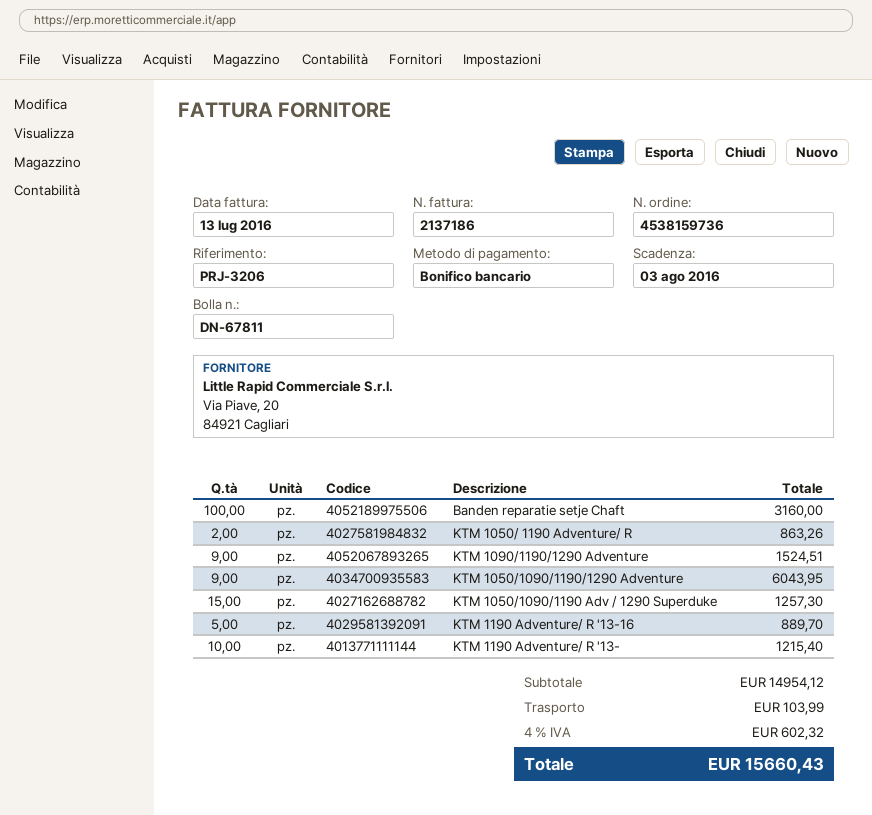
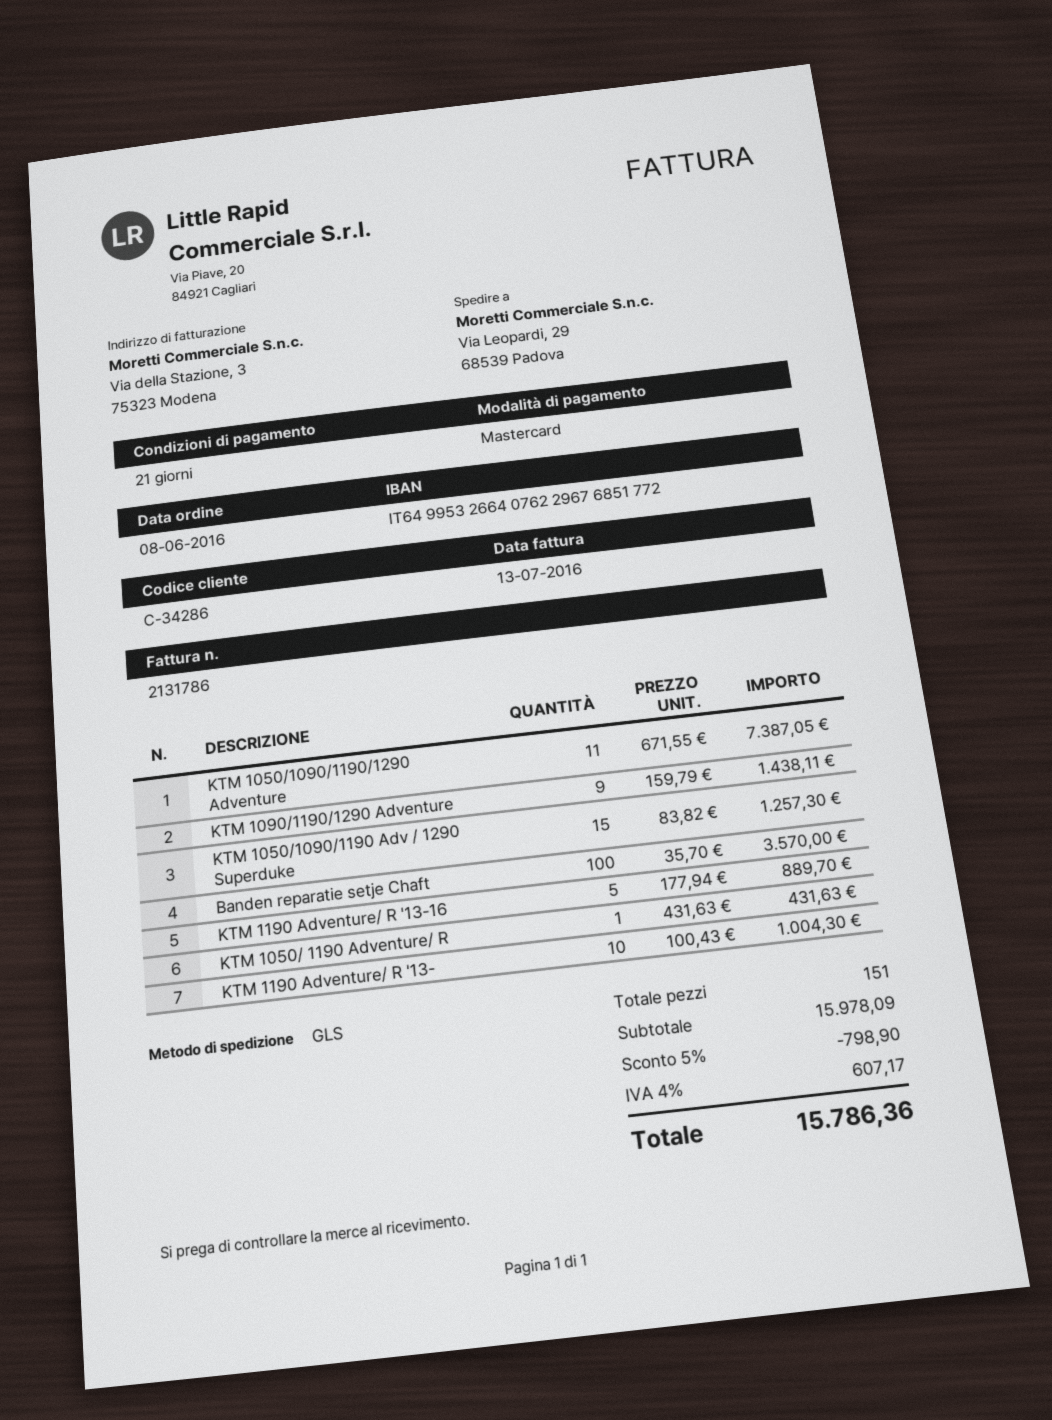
invoice number: 2137186 -> 2131786
payment method: bank transfer -> Mastercard
Banden reparatie setje Chaft: 100 for 3160.00 -> 100 for 3570.00
KTM 1050/ 1190 Adventure/ R: 2 for 863.26 -> 1 for 431.63
KTM 1090/1190/1290 Adventure: 9 for 1524.51 -> 9 for 1438.11
KTM 1050/1090/1190/1290 Adventure: 9 for 6043.95 -> 11 for 7387.05
KTM 1190 Adventure/ R '13-: 10 for 1215.40 -> 10 for 1004.30
subtotal: 14954.12 -> 15978.09
discount: none -> 5% = 798.90
shipping: 103.99 -> none
tax: 4% = 602.32 -> 4% = 607.17
total: 15660.43 -> 15786.36

